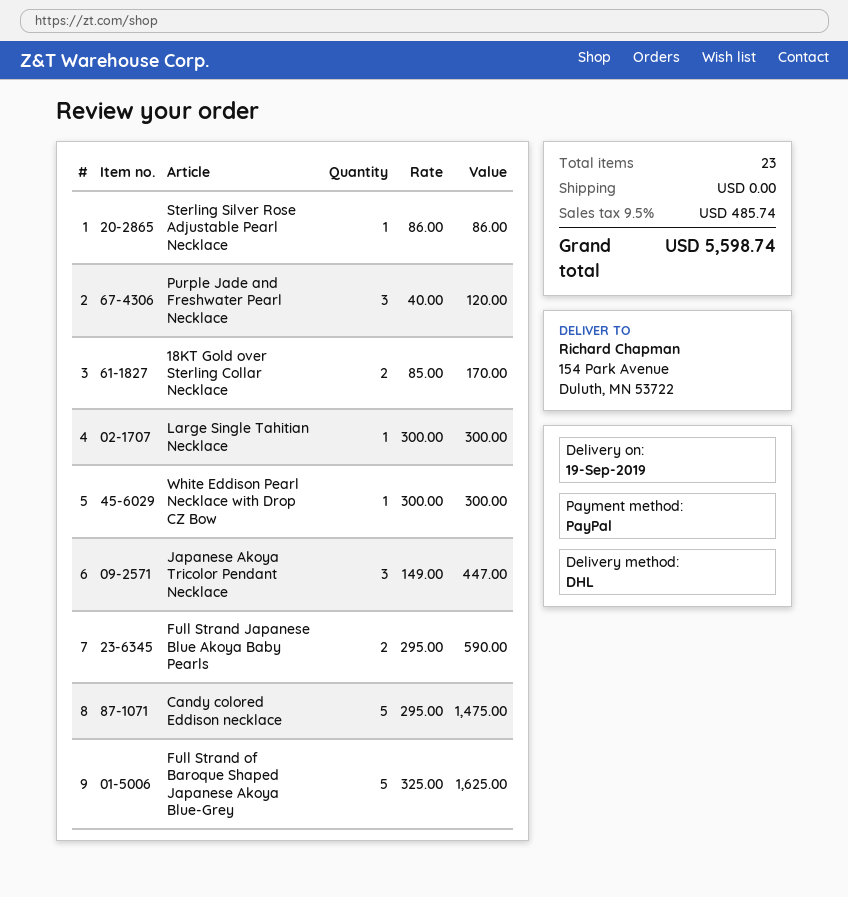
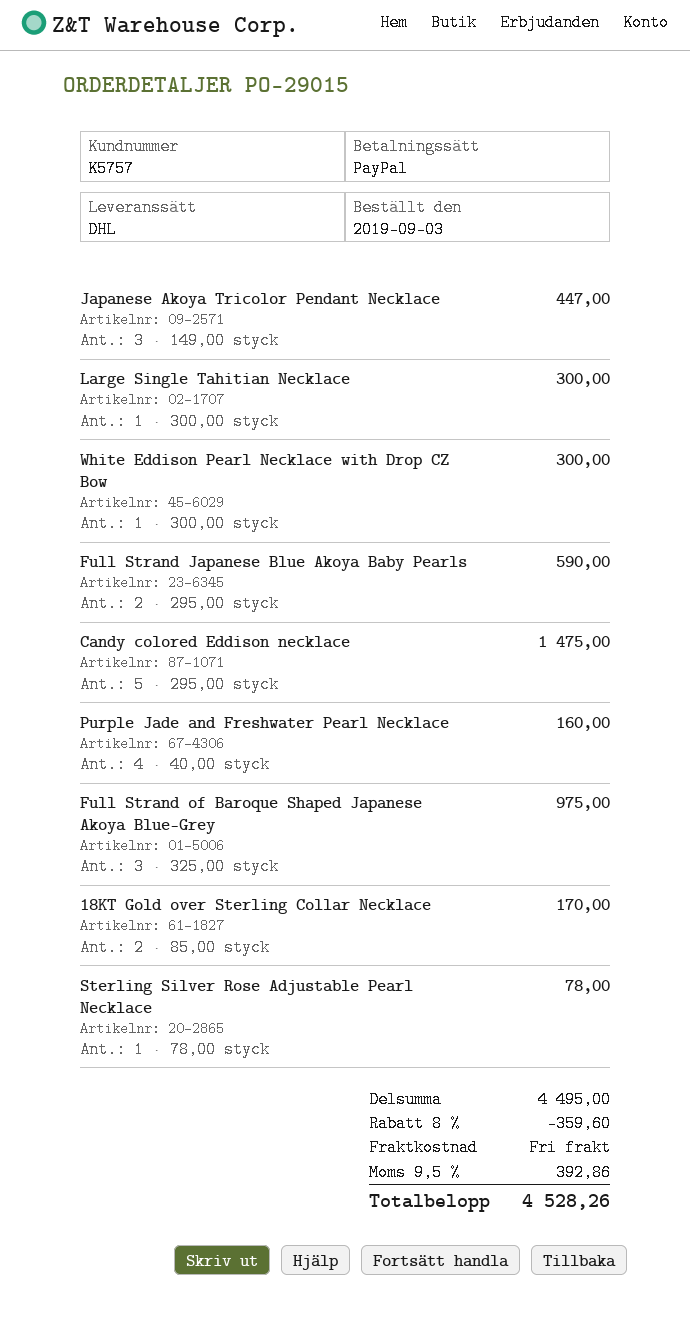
Sterling Silver Rose Adjustable Pearl Necklace: 1 x 86.00 = 86.00 -> 1 x 78.00 = 78.00
Purple Jade and Freshwater Pearl Necklace: 3 x 40.00 = 120.00 -> 4 x 40.00 = 160.00
Full Strand of Baroque Shaped Japanese Akoya Blue-Grey: 5 x 325.00 = 1625.00 -> 3 x 325.00 = 975.00
discount: none -> 8% = 359.60
tax: 9.5% = 485.74 -> 9.5% = 392.86
total: 5598.74 -> 4528.26

